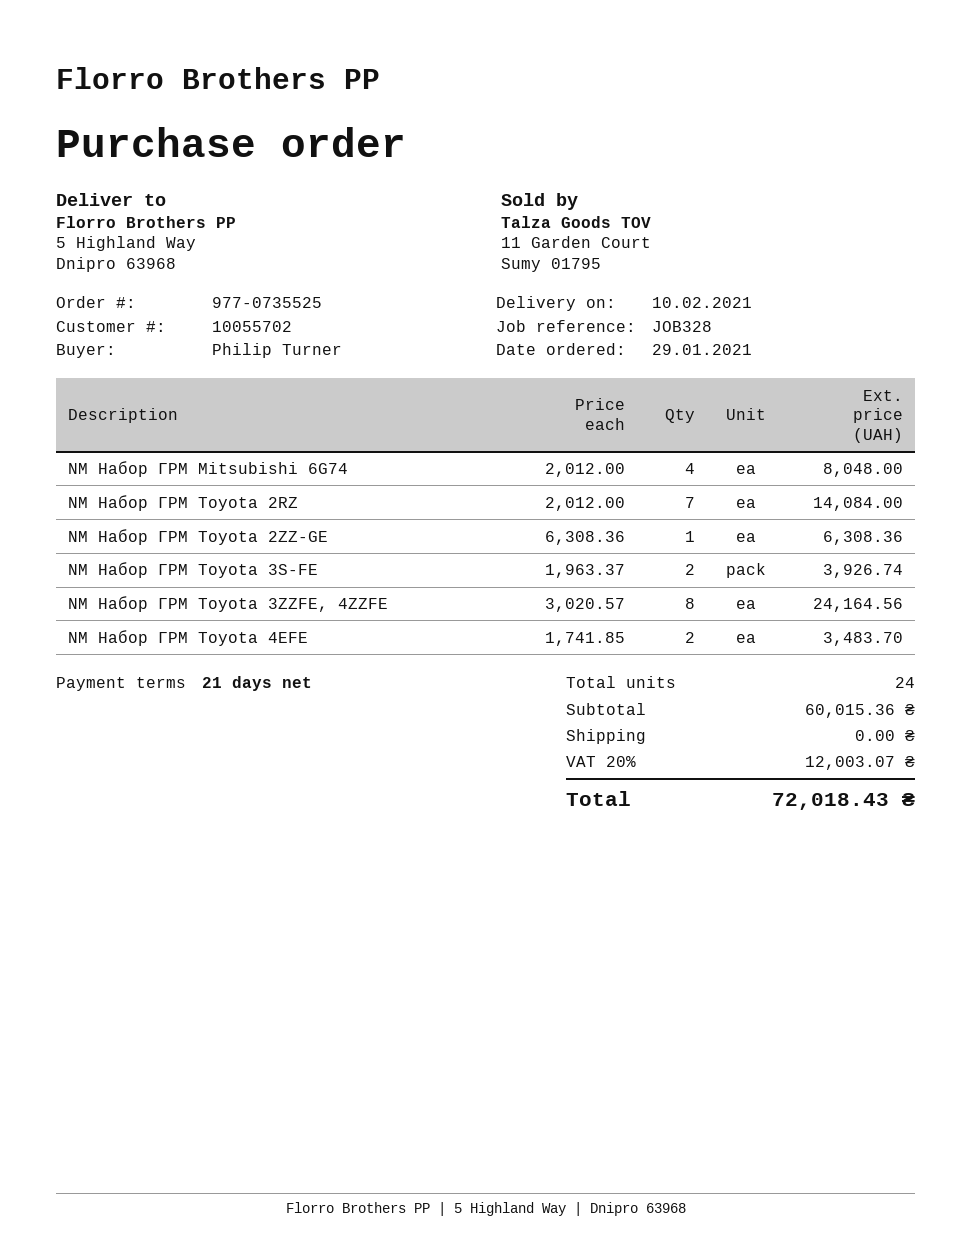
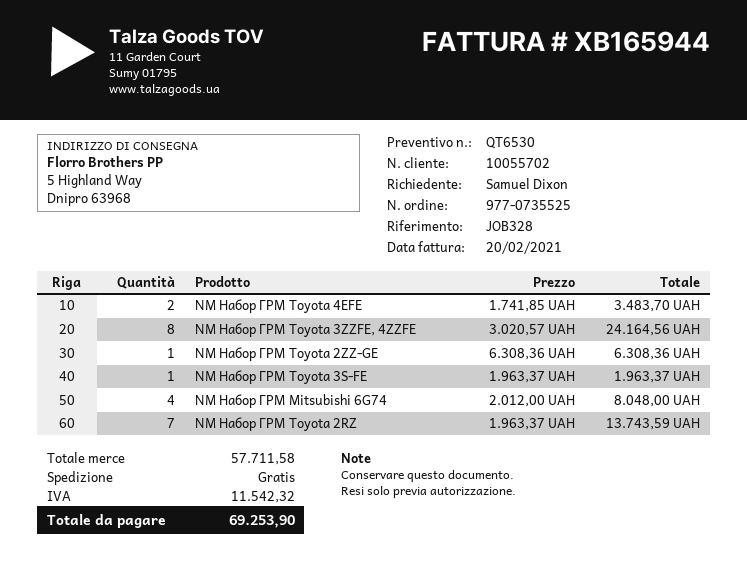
ordered by: Philip Turner -> Samuel Dixon
NM Набор ГРМ Toyota 2RZ: 7 x 2012.00 = 14084.00 -> 7 x 1963.37 = 13743.59
NM Набор ГРМ Toyota 3S-FE: 2 x 1963.37 = 3926.74 -> 1 x 1963.37 = 1963.37
subtotal: 60015.36 -> 57711.58
tax: 12003.07 -> 11542.32
total: 72018.43 -> 69253.90

